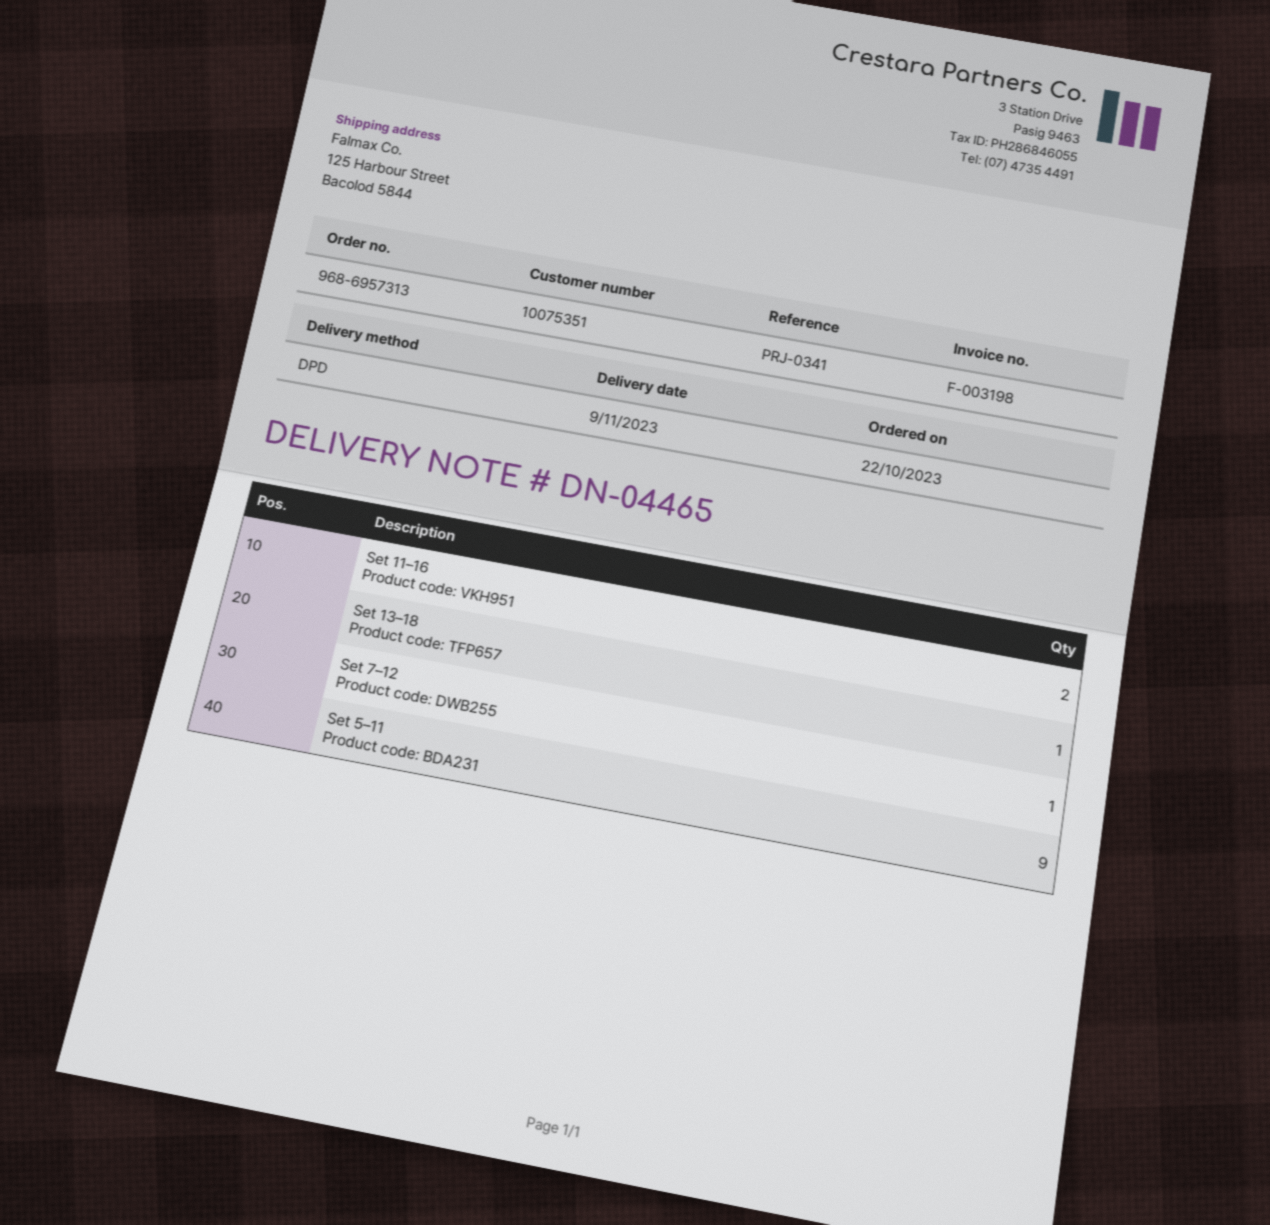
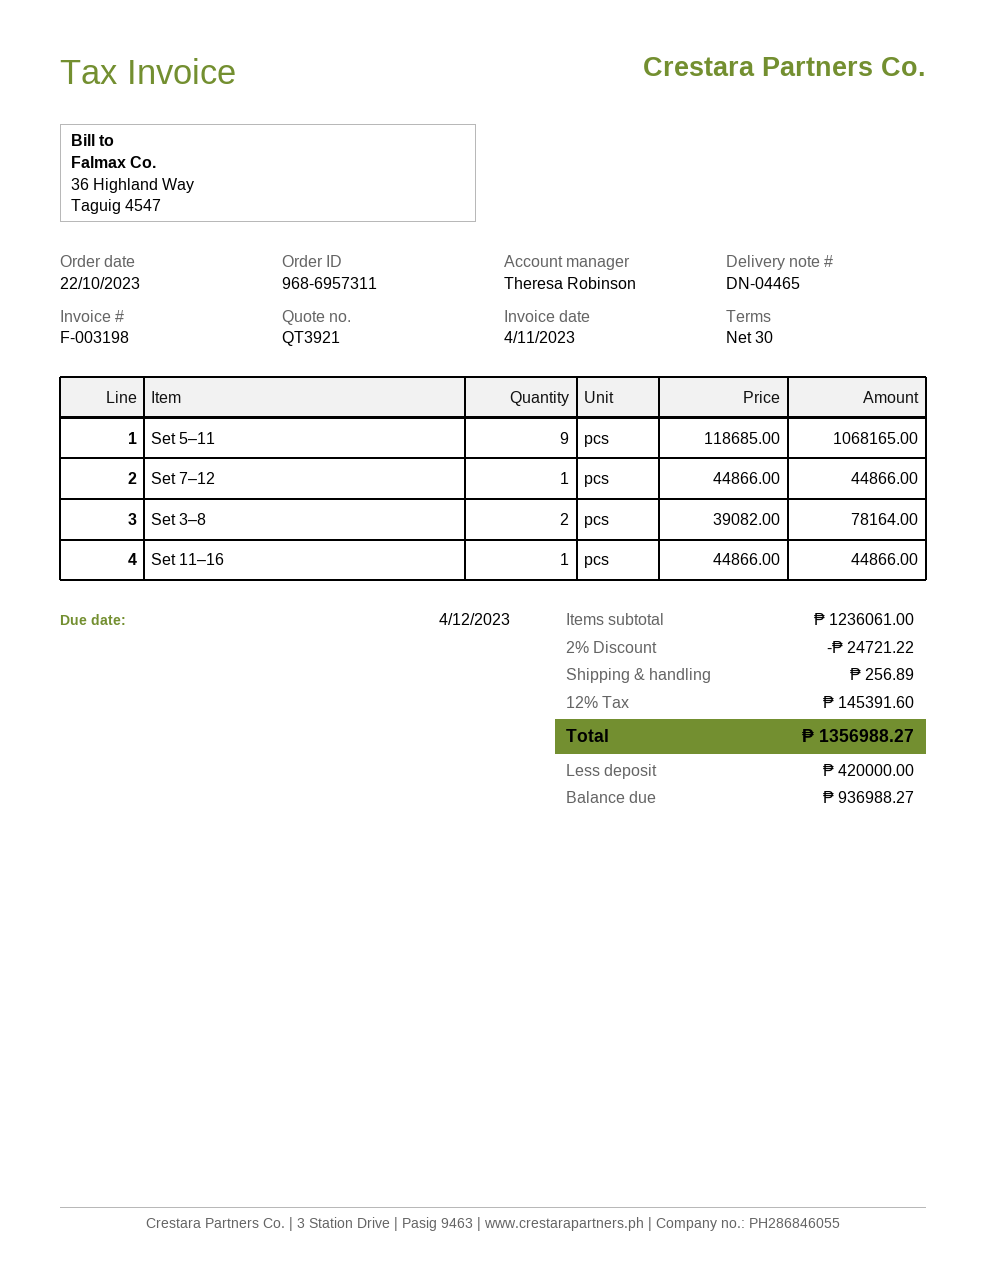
order number: 968-6957313 -> 968-6957311
Set 11–16: 2 -> 1
Set 13–18: 1 -> none
Set 3–8: none -> 2

